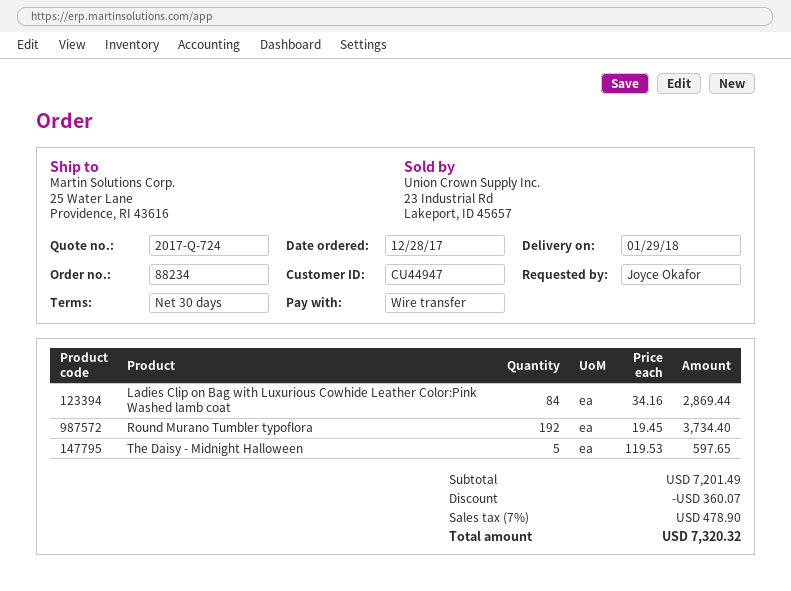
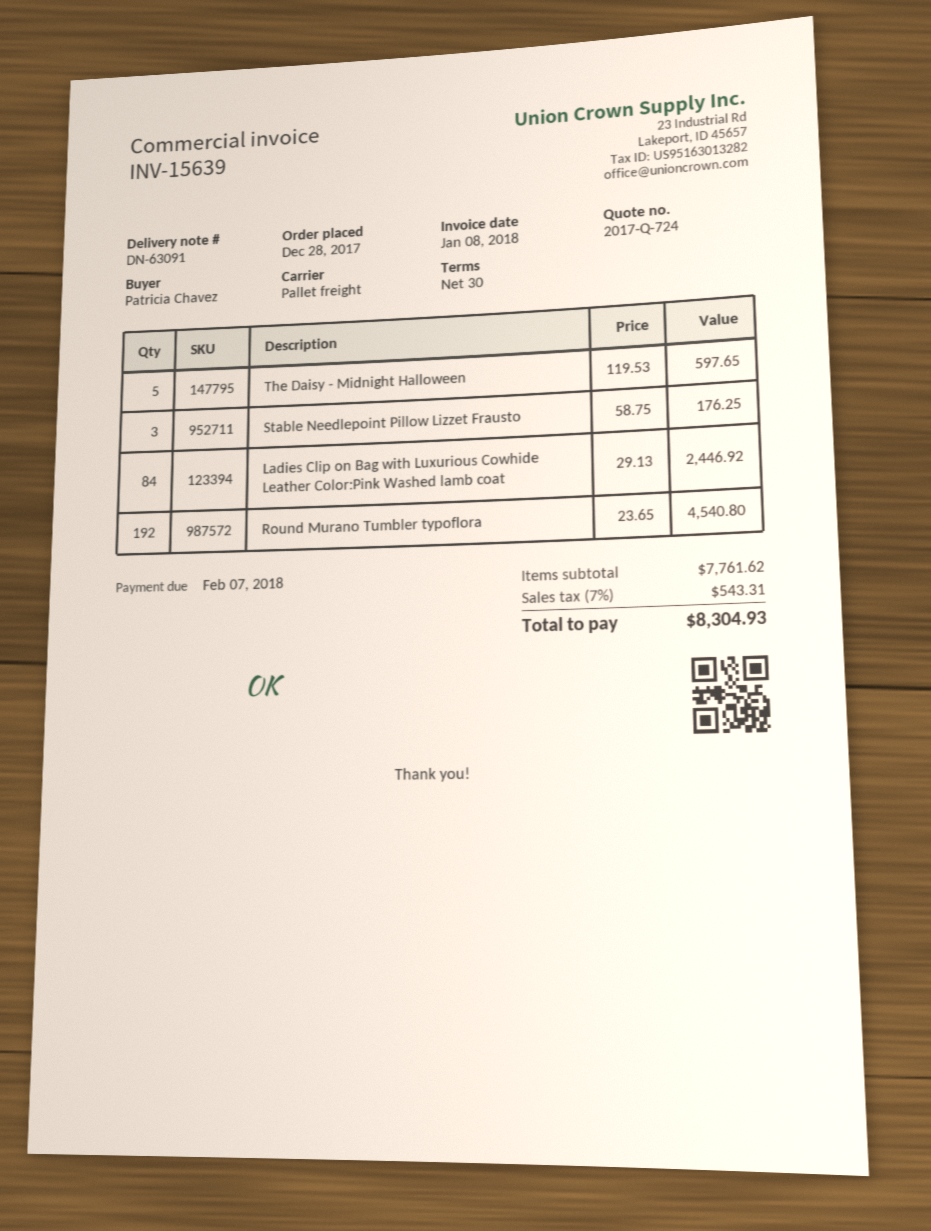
ordered by: Joyce Okafor -> Patricia Chavez
Ladies Clip on Bag with Luxurious Cowhide Leather Color:Pink Washed lamb coat: 84 x 34.16 = 2869.44 -> 84 x 29.13 = 2446.92
Round Murano Tumbler typoflora: 192 x 19.45 = 3734.40 -> 192 x 23.65 = 4540.80
Stable Needlepoint Pillow Lizzet Frausto: none -> 3 x 58.75 = 176.25
subtotal: 7201.49 -> 7761.62
discount: 360.07 -> none
tax: 7% = 478.90 -> 7% = 543.31
total: 7320.32 -> 8304.93

